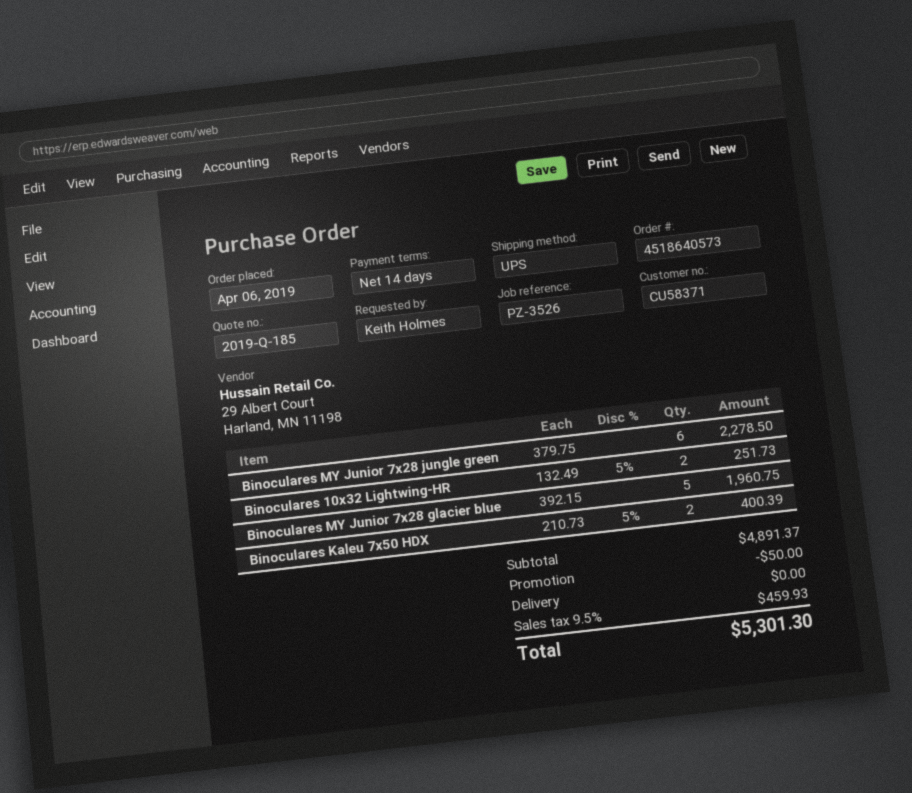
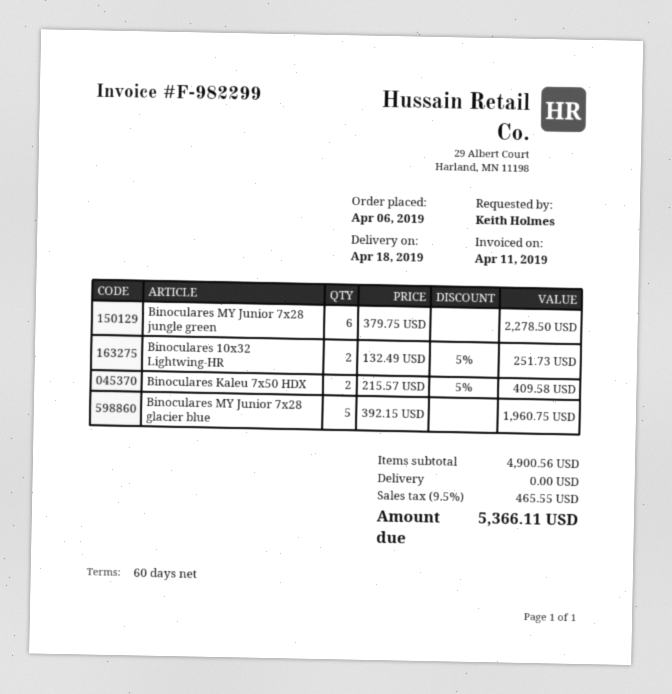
payment terms: 14 days -> 60 days
Binoculares Kaleu 7x50 HDX: 2 x 210.73 - 5% = 400.39 -> 2 x 215.57 - 5% = 409.58
subtotal: 4891.37 -> 4900.56
discount: 50.00 -> none
tax: 9.5% = 459.93 -> 9.5% = 465.55
total: 5301.30 -> 5366.11

